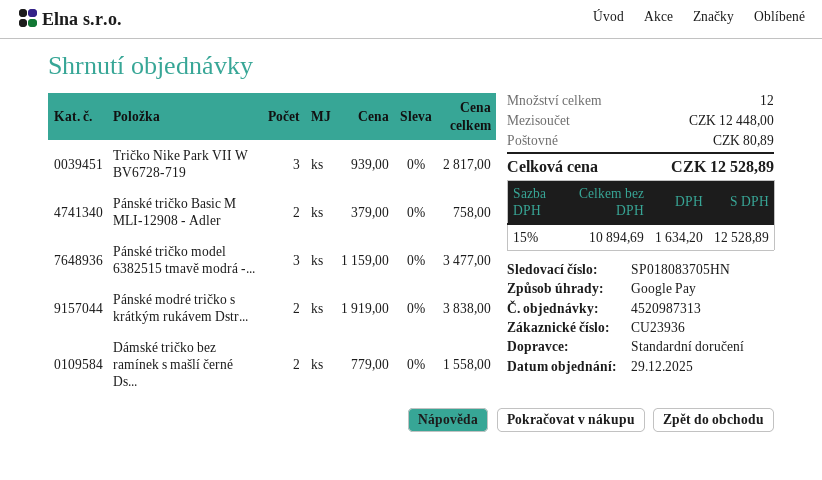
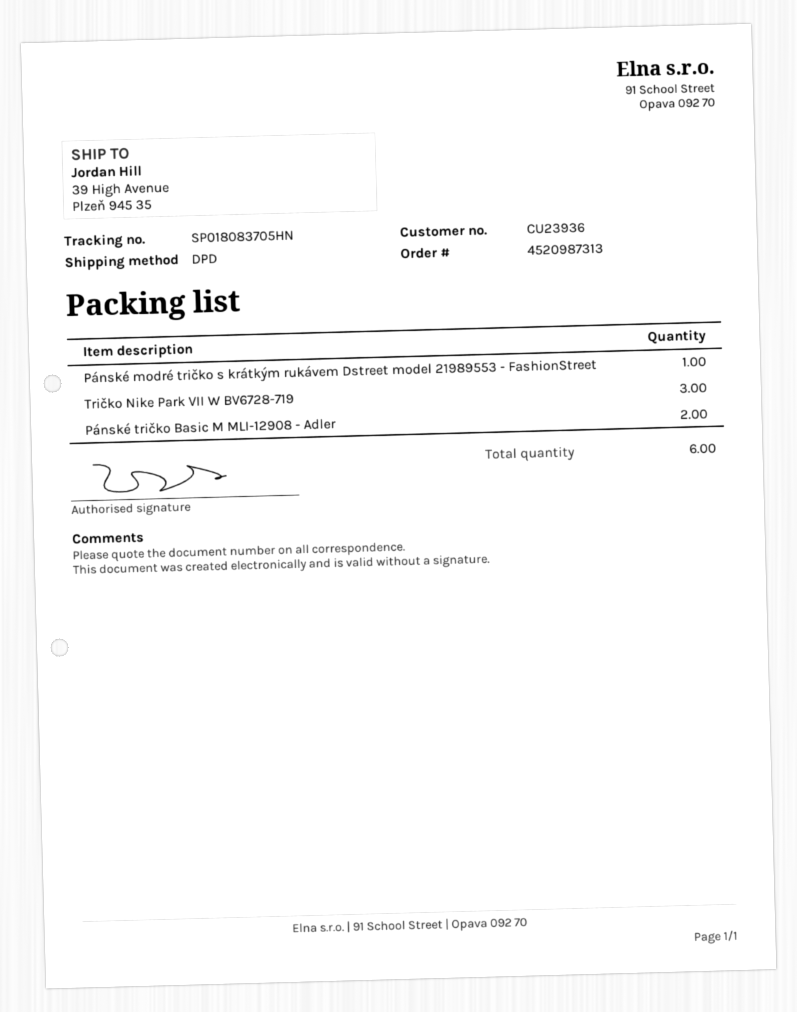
shipping method: standard -> DPD
Pánské tričko model 6382515 tmavě modrá -...: 3 -> none
Pánské modré tričko s krátkým rukávem Dstr...: 2 -> 1
Dámské tričko bez ramínek s mašlí černé Ds...: 2 -> none
total quantity: 12 -> 6

